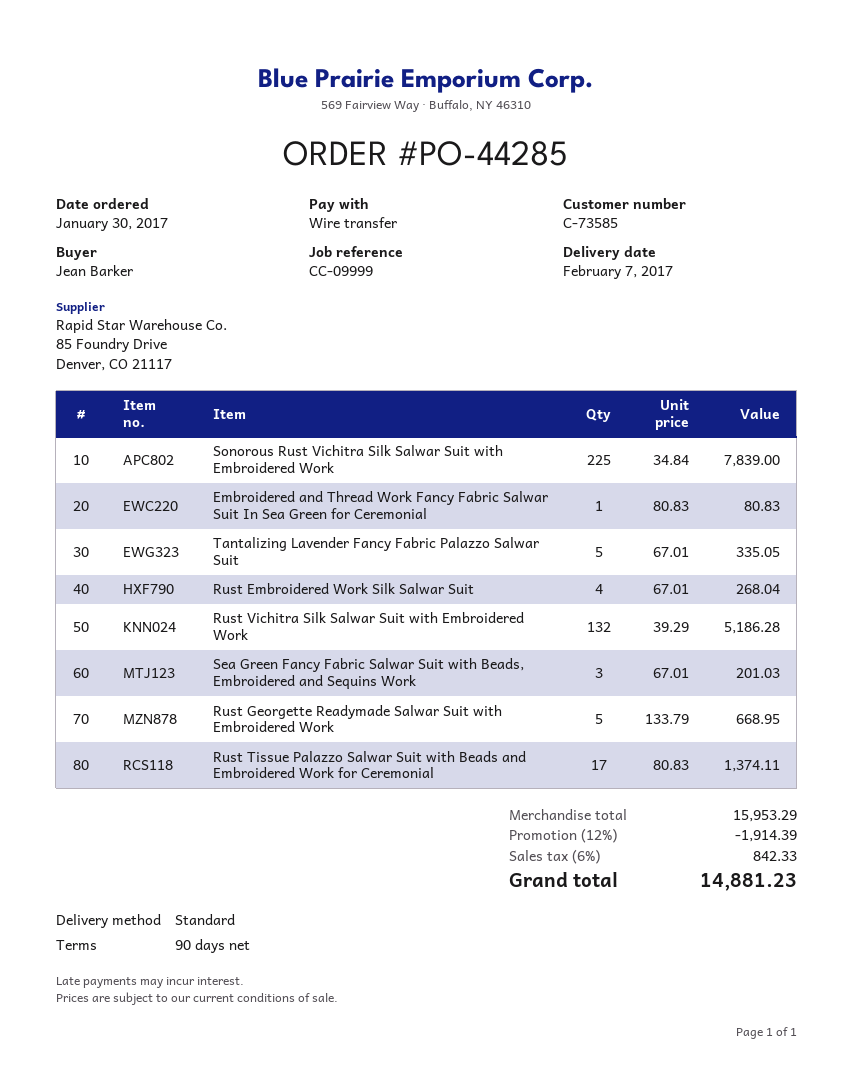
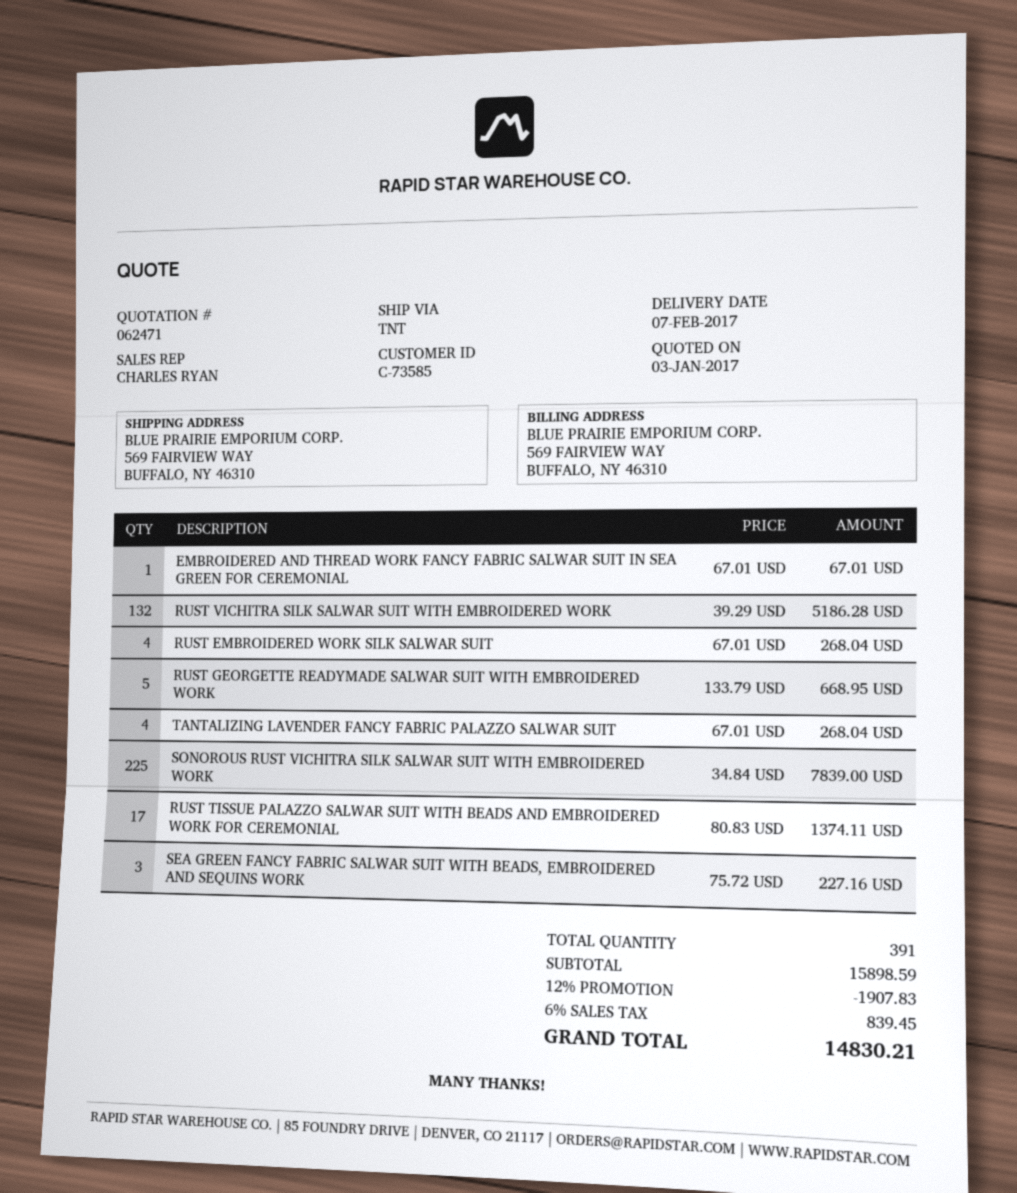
shipping method: standard -> TNT
Embroidered and Thread Work Fancy Fabric Salwar Suit In Sea Green for Ceremonial: 1 x 80.83 = 80.83 -> 1 x 67.01 = 67.01
Tantalizing Lavender Fancy Fabric Palazzo Salwar Suit: 5 x 67.01 = 335.05 -> 4 x 67.01 = 268.04
Sea Green Fancy Fabric Salwar Suit with Beads, Embroidered and Sequins Work: 3 x 67.01 = 201.03 -> 3 x 75.72 = 227.16
subtotal: 15953.29 -> 15898.59
discount: 12% = 1914.39 -> 12% = 1907.83
tax: 6% = 842.33 -> 6% = 839.45
total: 14881.23 -> 14830.21

